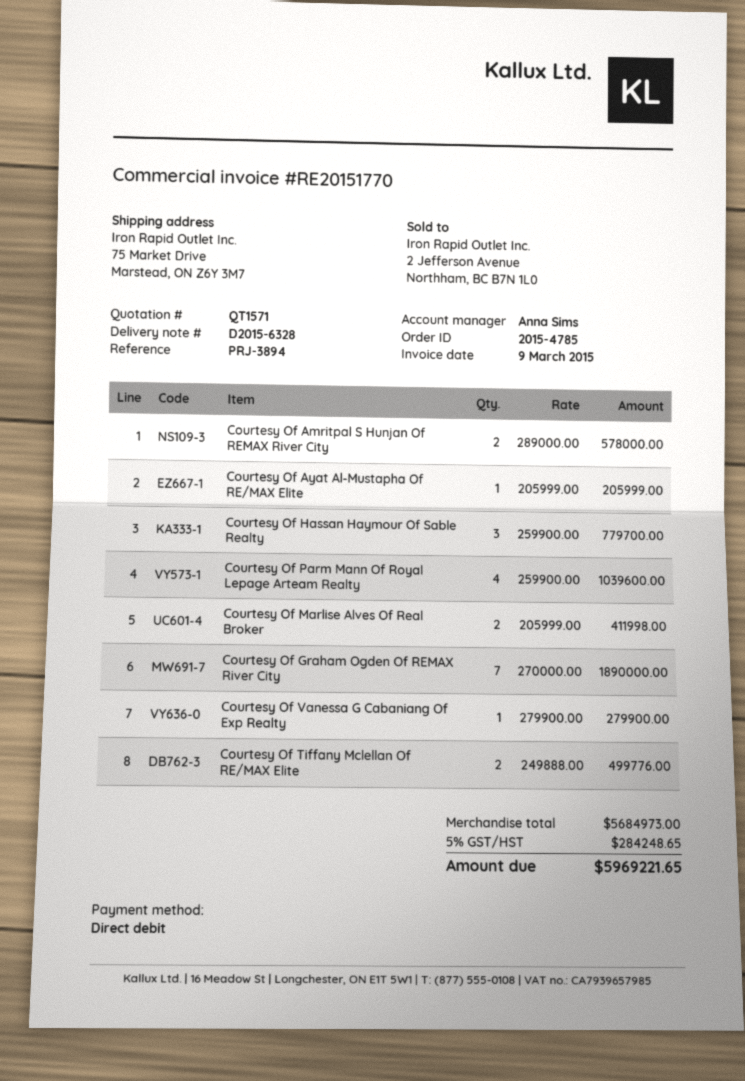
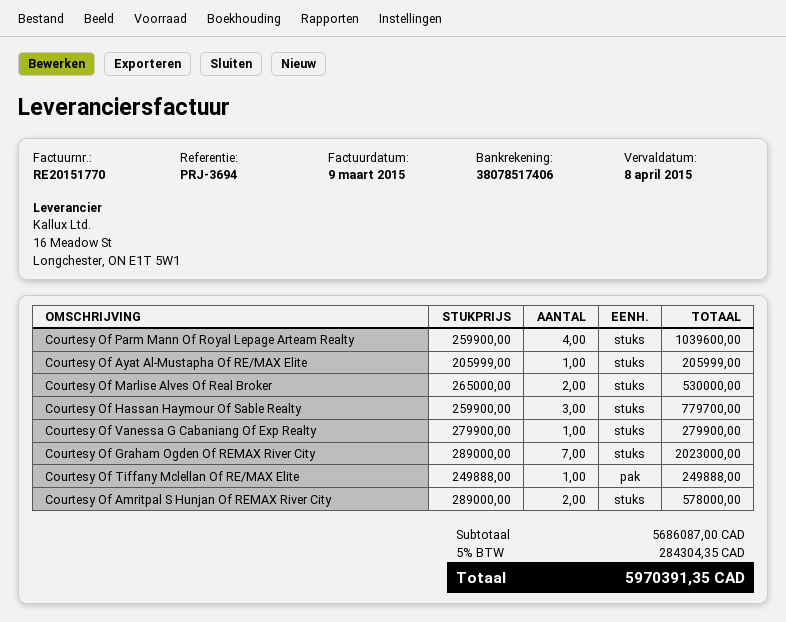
reference: PRJ-3894 -> PRJ-3694
Courtesy Of Marlise Alves Of Real Broker: 2 x 205999.00 = 411998.00 -> 2 x 265000.00 = 530000.00
Courtesy Of Graham Ogden Of REMAX River City: 7 x 270000.00 = 1890000.00 -> 7 x 289000.00 = 2023000.00
Courtesy Of Tiffany Mclellan Of RE/MAX Elite: 2 x 249888.00 = 499776.00 -> 1 x 249888.00 = 249888.00
subtotal: 5684973.00 -> 5686087.00
tax: 5% = 284248.65 -> 5% = 284304.35
total: 5969221.65 -> 5970391.35

